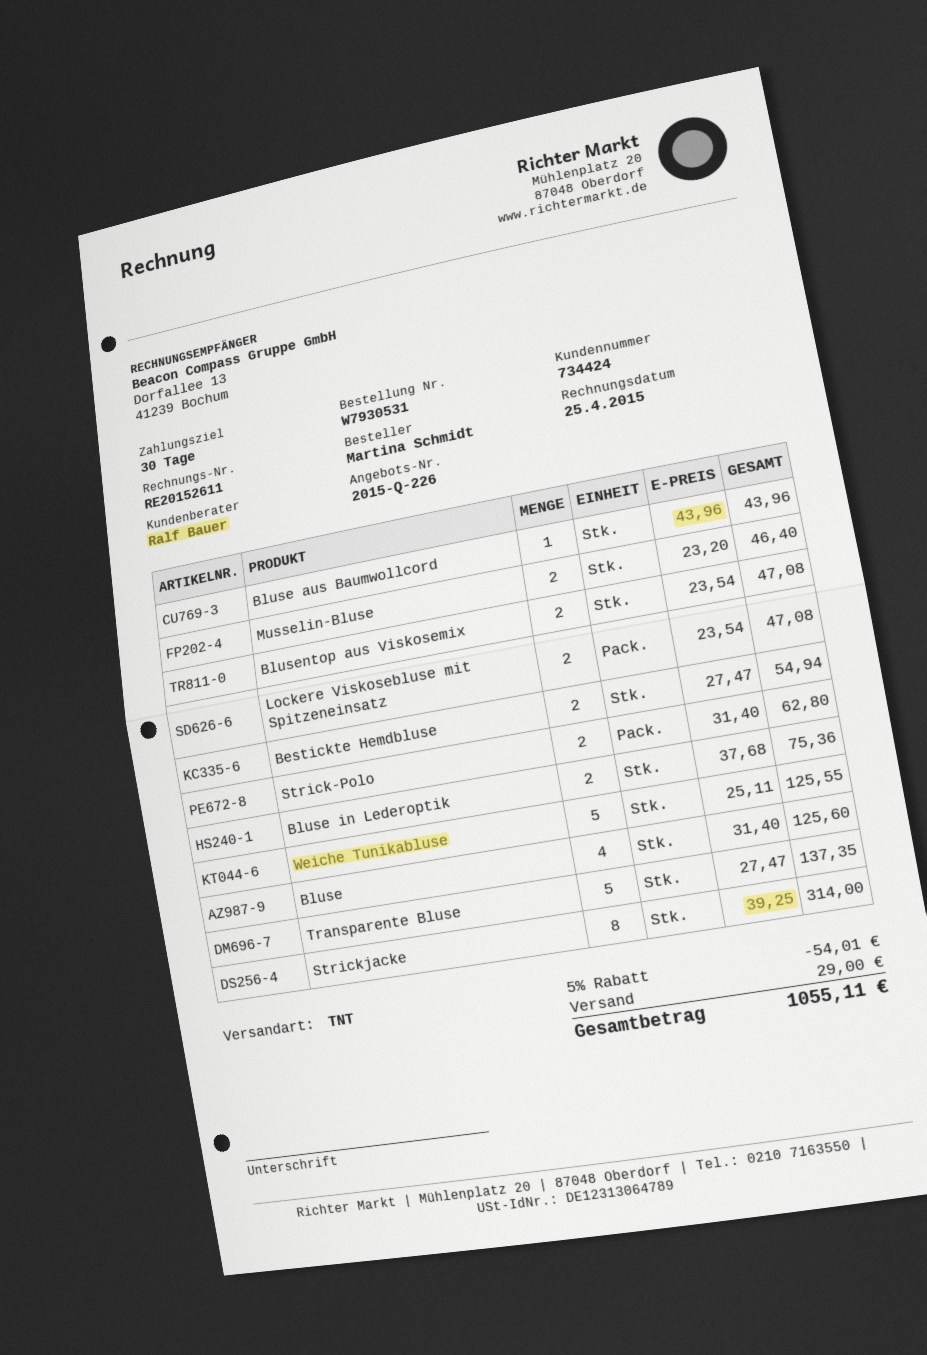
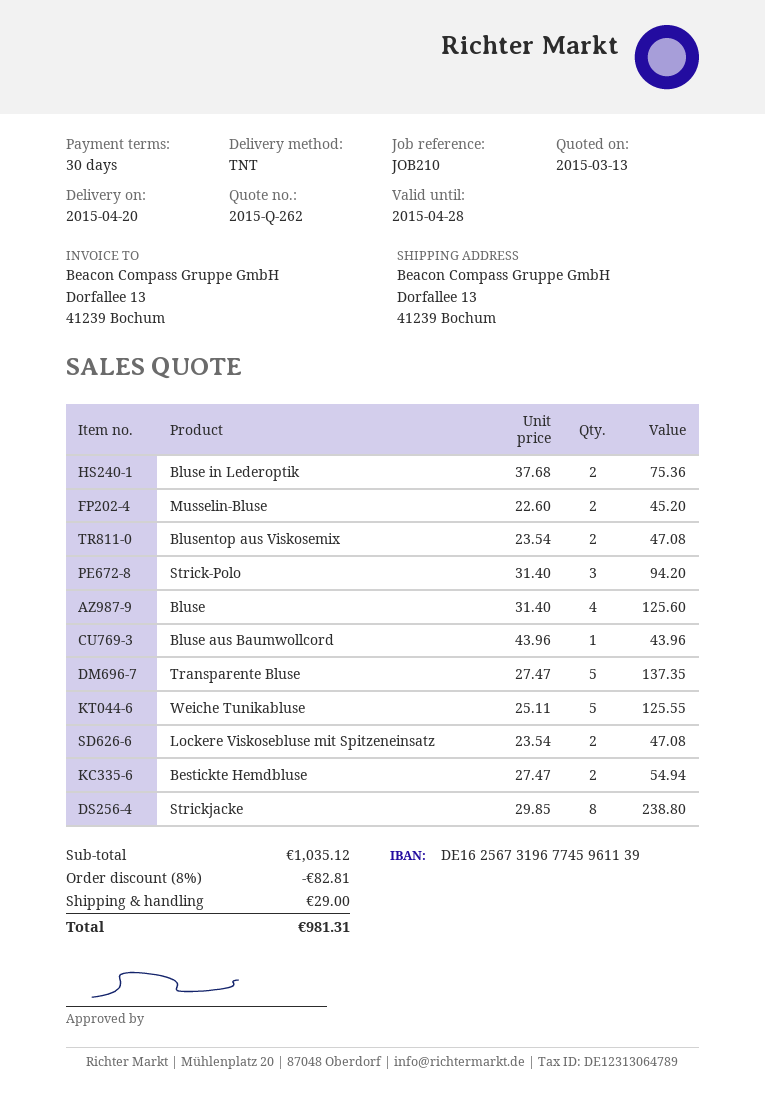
quote number: 2015-Q-226 -> 2015-Q-262
Musselin-Bluse: 2 x 23.20 = 46.40 -> 2 x 22.60 = 45.20
Strick-Polo: 2 x 31.40 = 62.80 -> 3 x 31.40 = 94.20
Strickjacke: 8 x 39.25 = 314.00 -> 8 x 29.85 = 238.80
discount: 5% = 54.01 -> 8% = 82.81
total: 1055.11 -> 981.31

